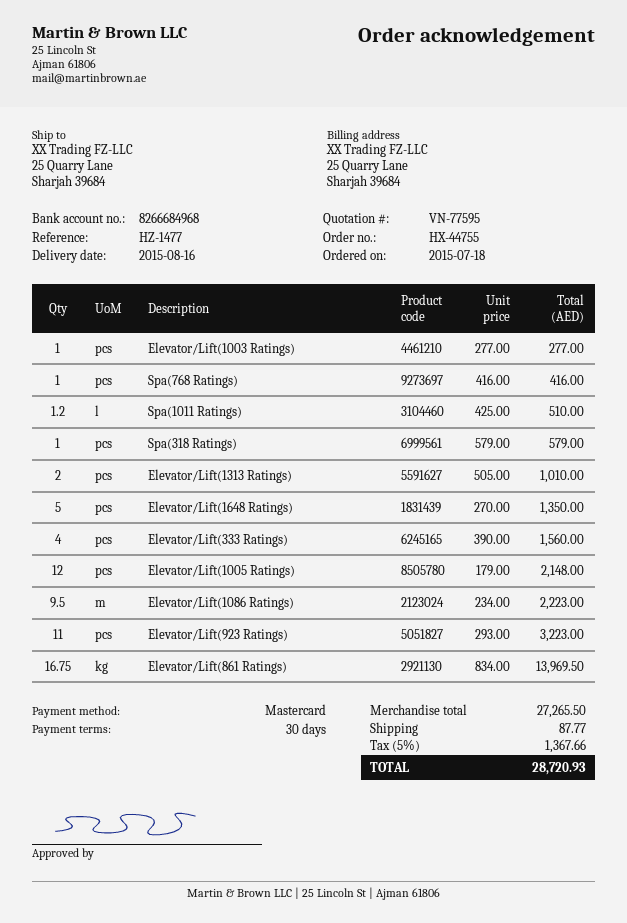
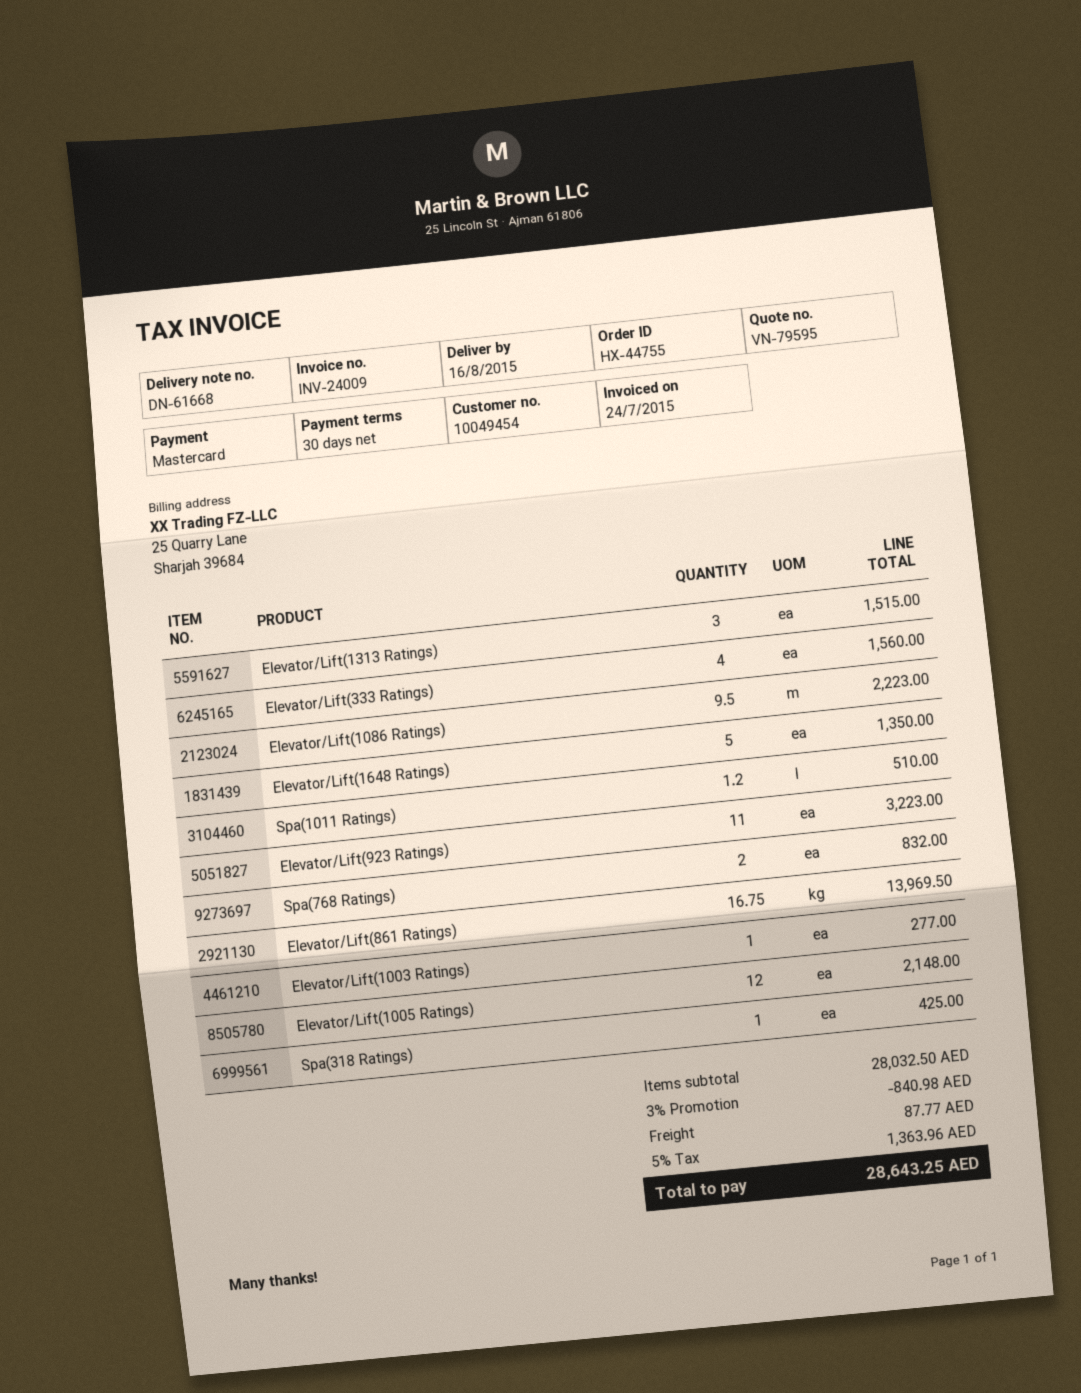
quote number: VN-77595 -> VN-79595
Spa(768 Ratings): 1 for 416.00 -> 2 for 832.00
Spa(318 Ratings): 1 for 579.00 -> 1 for 425.00
Elevator/Lift(1313 Ratings): 2 for 1010.00 -> 3 for 1515.00
subtotal: 27265.50 -> 28032.50
discount: none -> 3% = 840.98
tax: 5% = 1367.66 -> 5% = 1363.96
total: 28720.93 -> 28643.25

